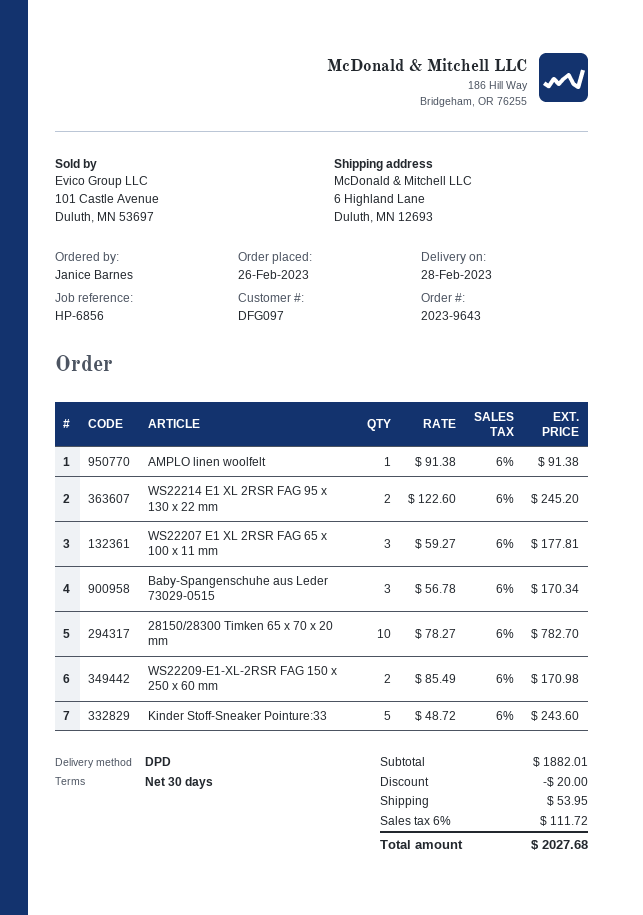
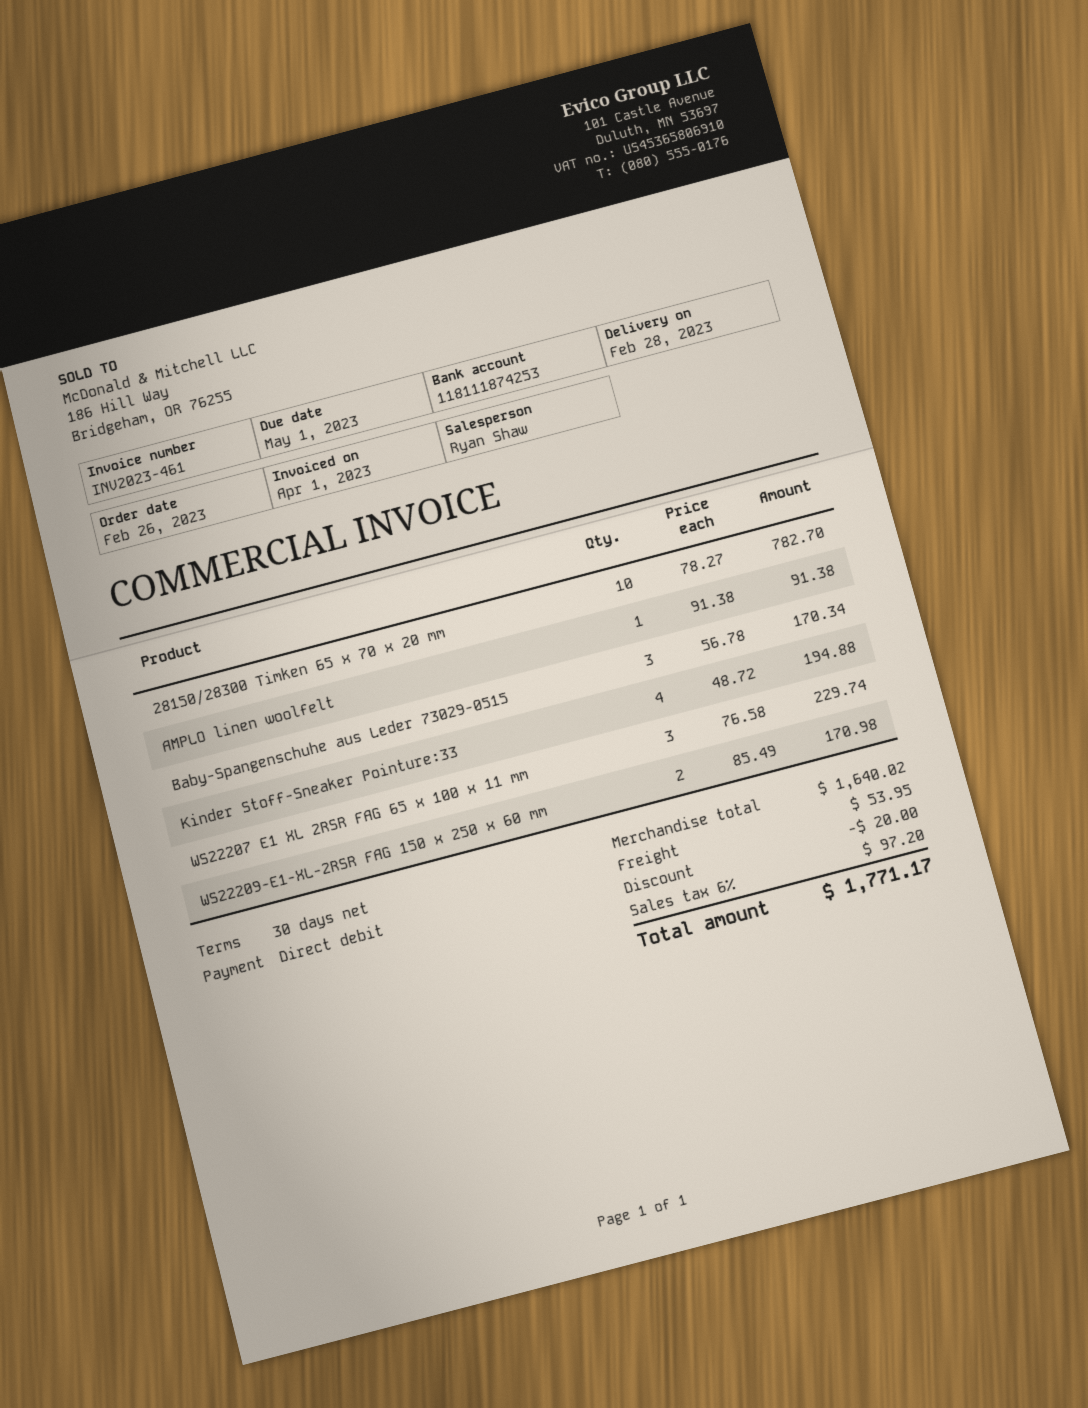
WS22214 E1 XL 2RSR FAG 95 x 130 x 22 mm: 2 x 122.60 = 245.20 -> none
WS22207 E1 XL 2RSR FAG 65 x 100 x 11 mm: 3 x 59.27 = 177.81 -> 3 x 76.58 = 229.74
Kinder Stoff-Sneaker Pointure:33: 5 x 48.72 = 243.60 -> 4 x 48.72 = 194.88
subtotal: 1882.01 -> 1640.02
tax: 6% = 111.72 -> 6% = 97.20
total: 2027.68 -> 1771.17

